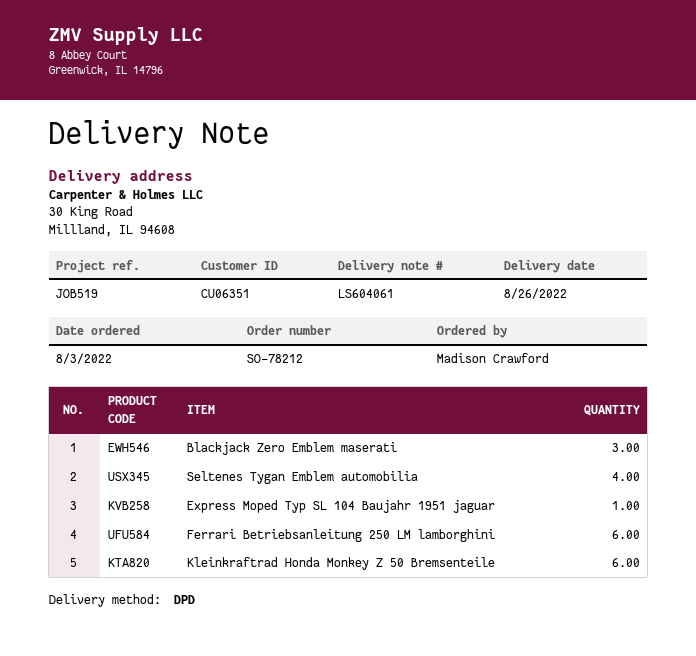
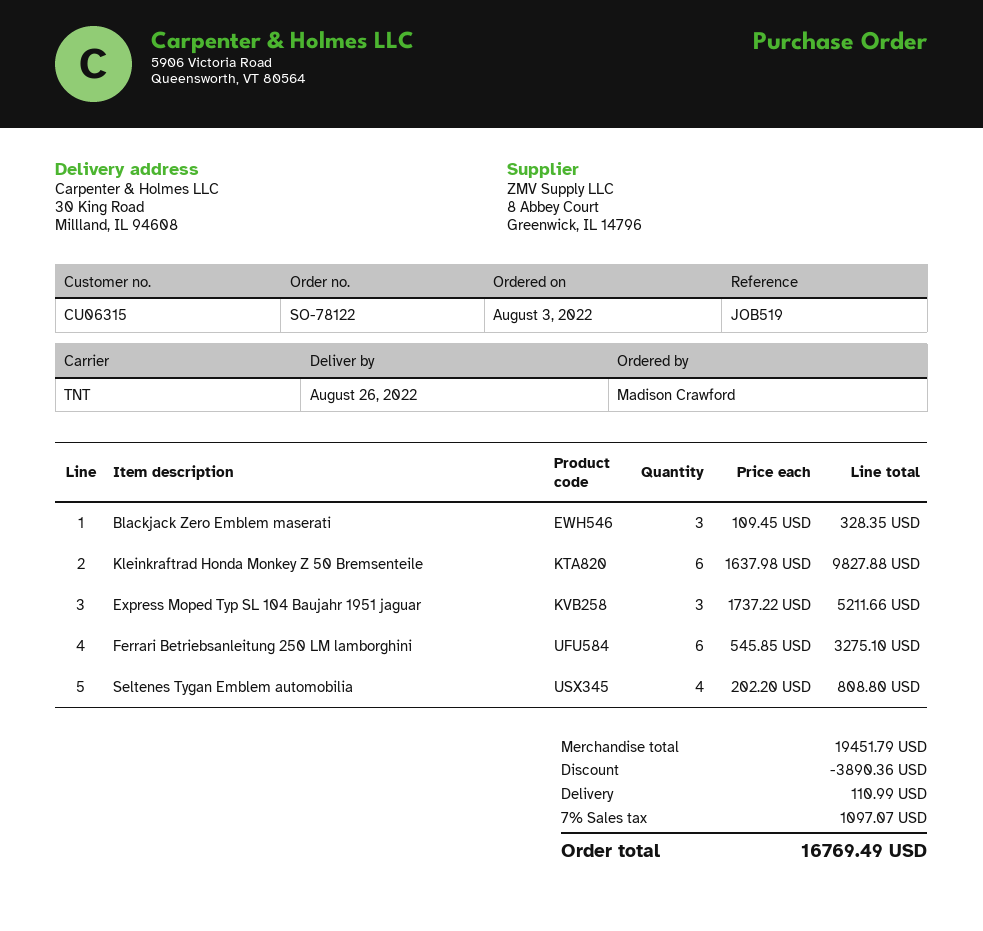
order number: SO-78212 -> SO-78122
customer number: CU06351 -> CU06315
shipping method: DPD -> TNT
Express Moped Typ SL 104 Baujahr 1951 jaguar: 1 -> 3

